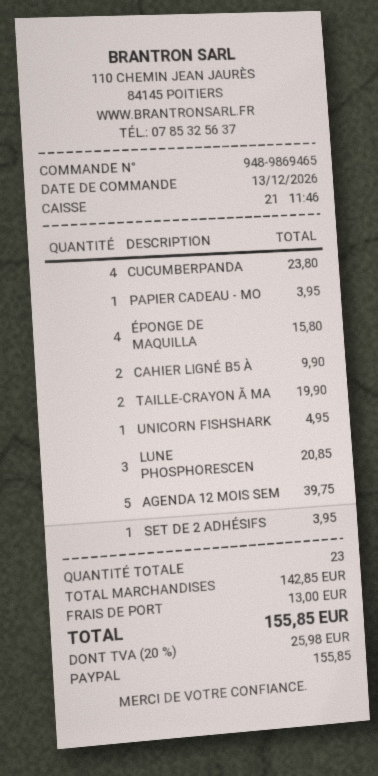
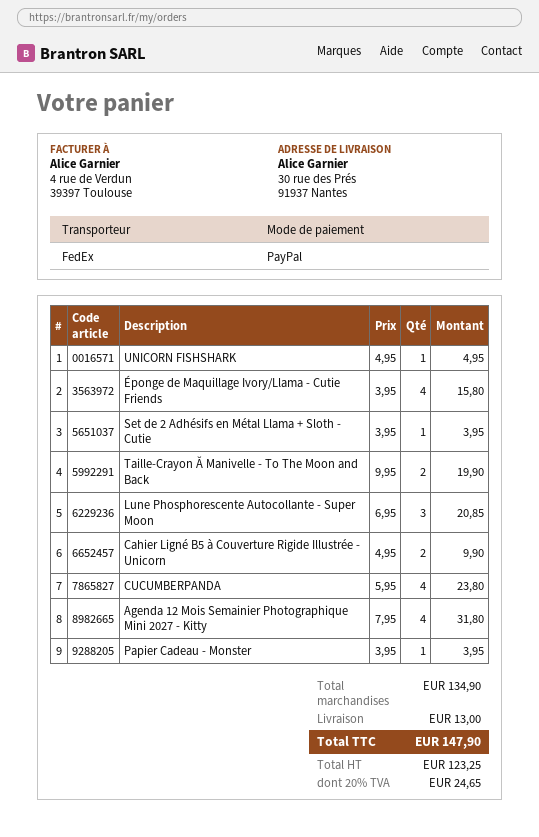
AGENDA 12 MOIS SEM: 5 for 39.75 -> 4 for 31.80
subtotal: 142.85 -> 134.90
tax: 20% = 25.98 -> 20% = 24.65
total: 155.85 -> 147.90

